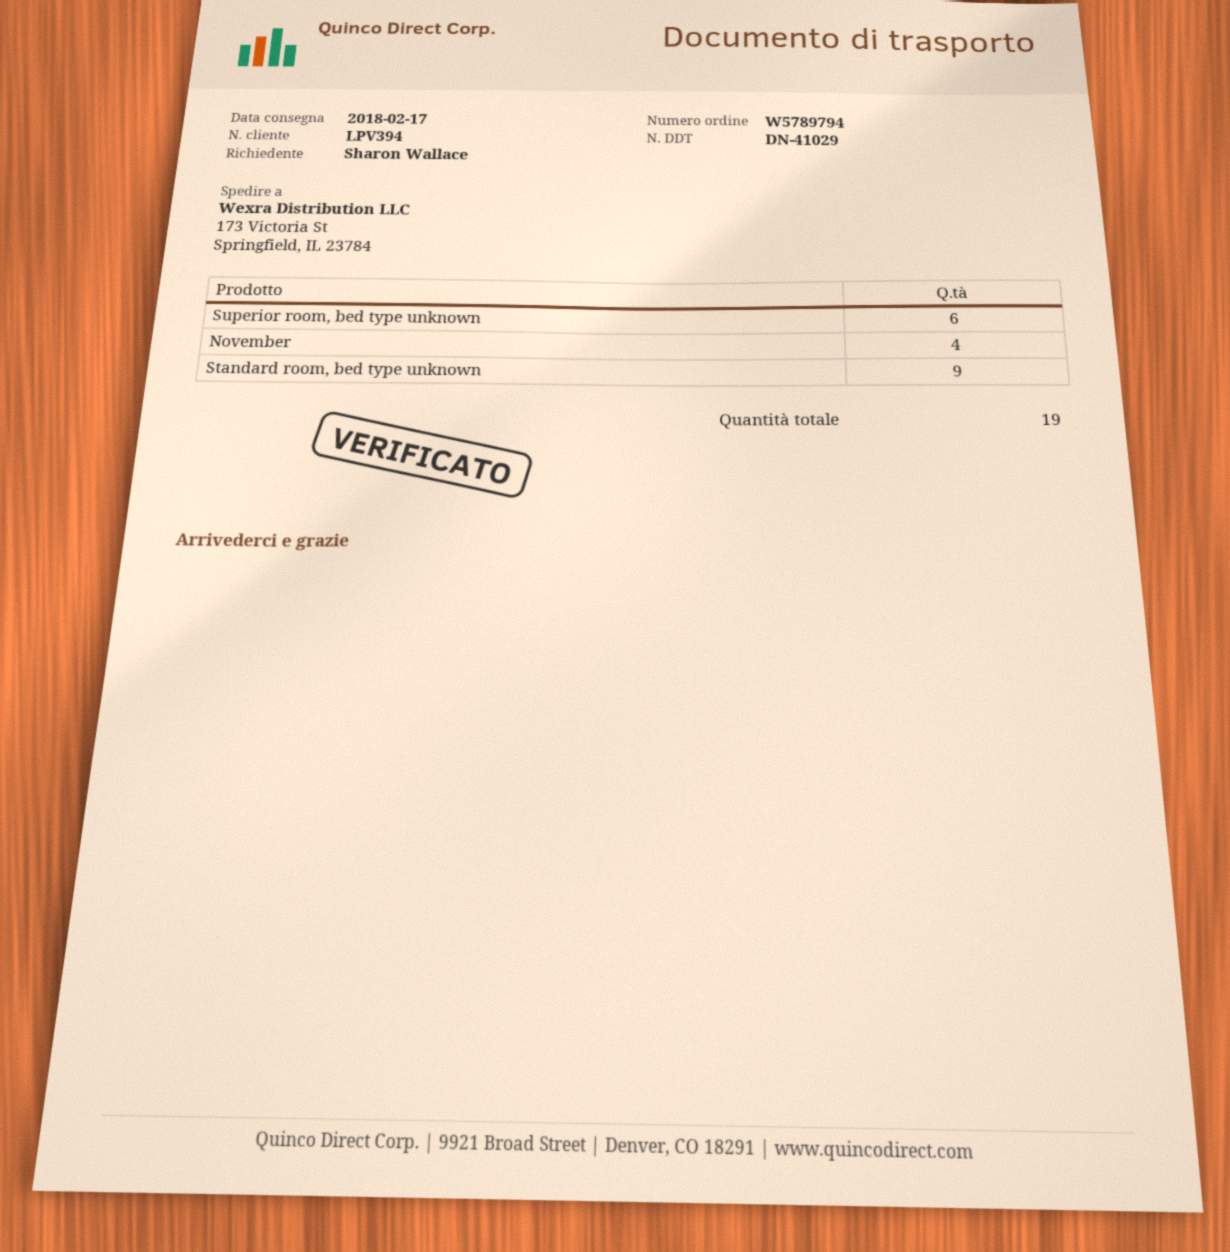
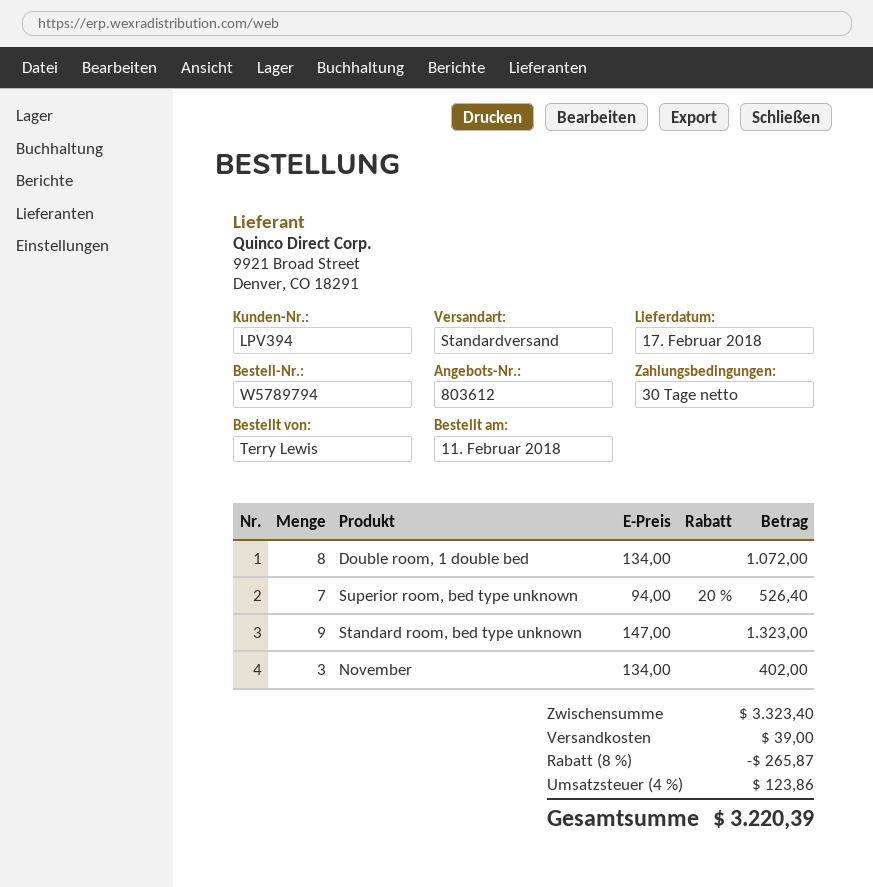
ordered by: Sharon Wallace -> Terry Lewis
Superior room, bed type unknown: 6 -> 7
November: 4 -> 3
Double room, 1 double bed: none -> 8

